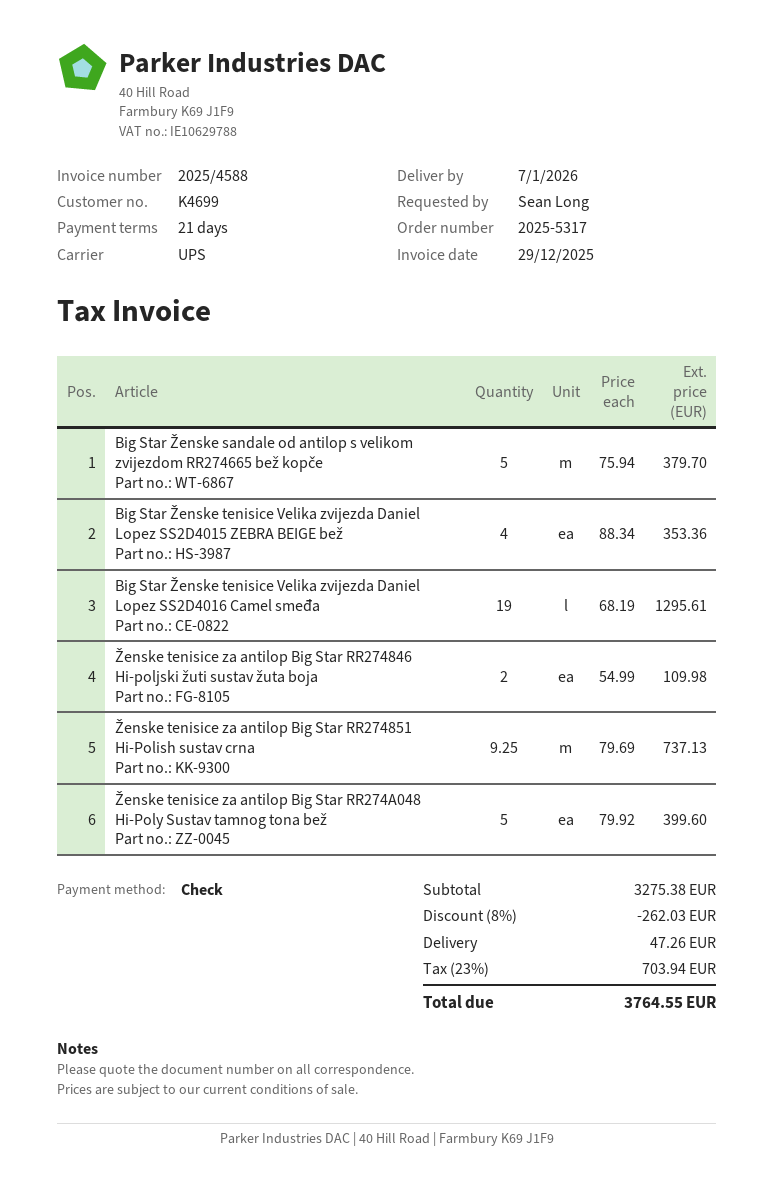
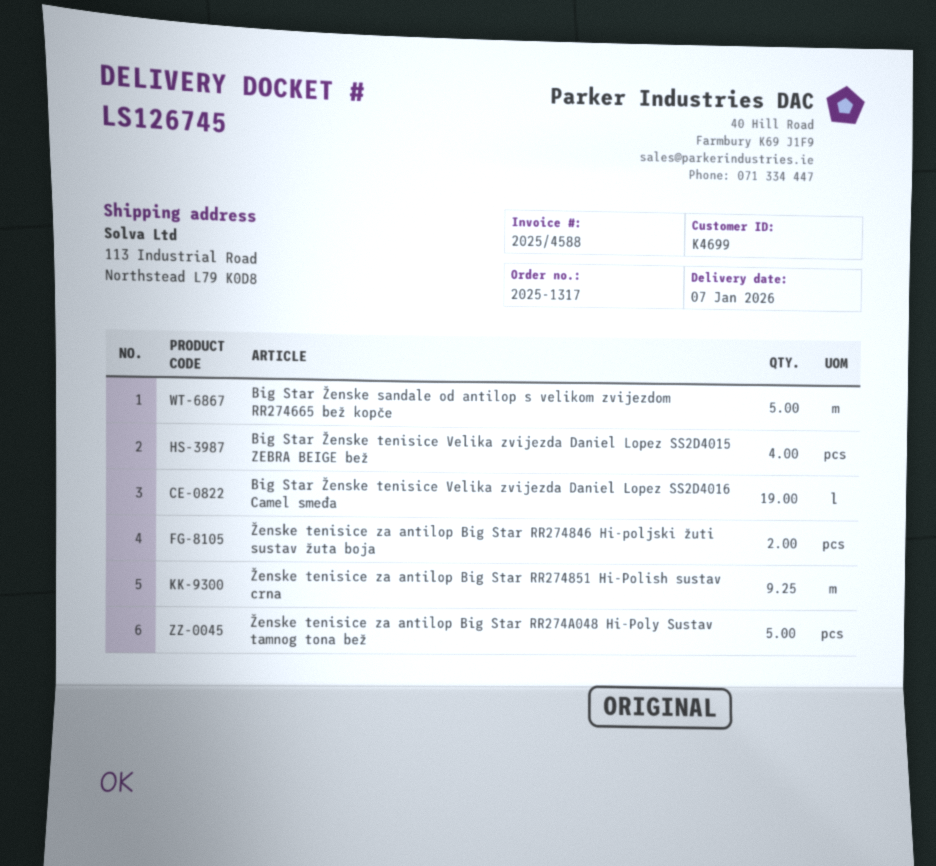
order number: 2025-5317 -> 2025-1317

